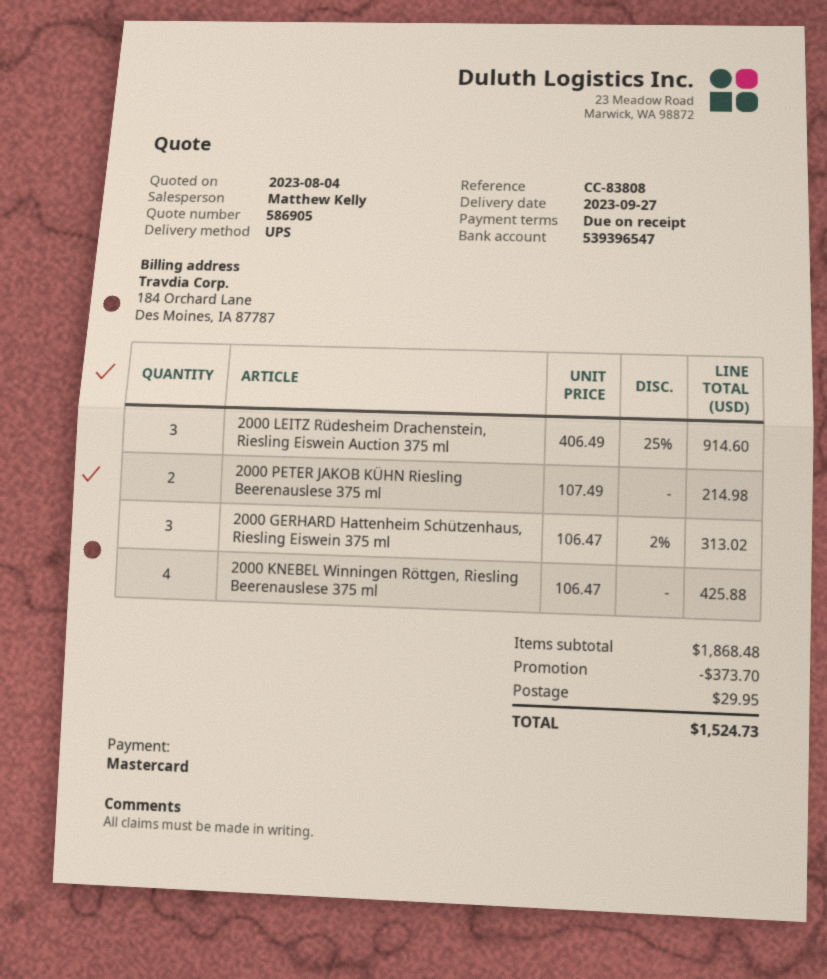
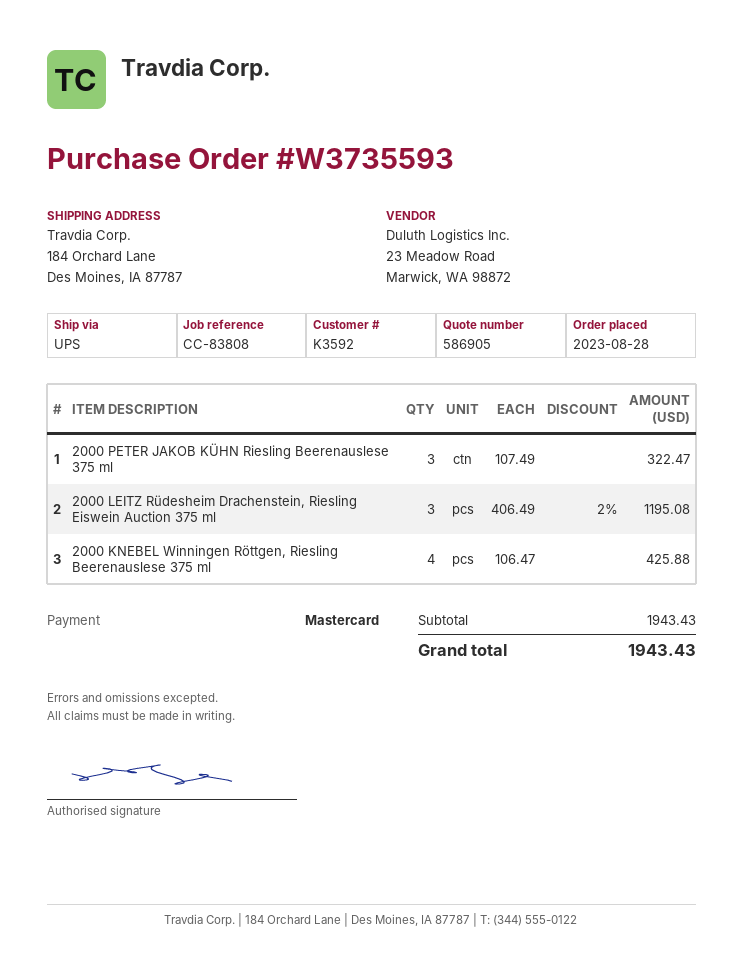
2000 LEITZ Rüdesheim Drachenstein, Riesling Eiswein Auction 375 ml: 3 x 406.49 - 25% = 914.60 -> 3 x 406.49 - 2% = 1195.08
2000 PETER JAKOB KÜHN Riesling Beerenauslese 375 ml: 2 x 107.49 = 214.98 -> 3 x 107.49 = 322.47
2000 GERHARD Hattenheim Schützenhaus, Riesling Eiswein 375 ml: 3 x 106.47 - 2% = 313.02 -> none
subtotal: 1868.48 -> 1943.43
discount: 373.70 -> none
shipping: 29.95 -> none
total: 1524.73 -> 1943.43

